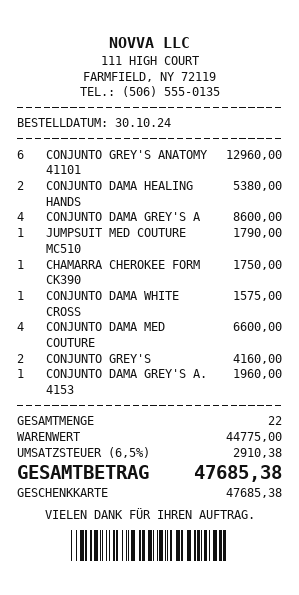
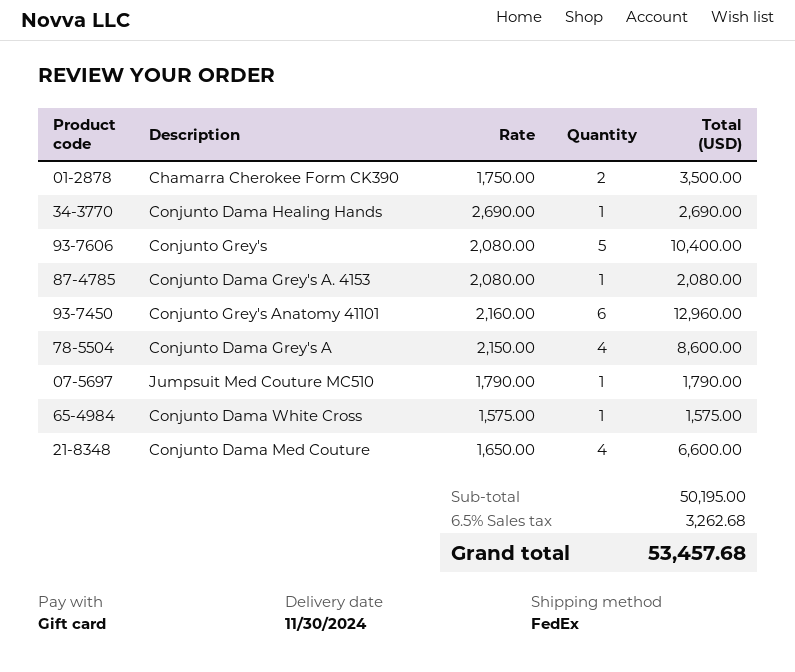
CONJUNTO DAMA HEALING HANDS: 2 for 5380.00 -> 1 for 2690.00
CHAMARRA CHEROKEE FORM CK390: 1 for 1750.00 -> 2 for 3500.00
CONJUNTO GREY'S: 2 for 4160.00 -> 5 for 10400.00
CONJUNTO DAMA GREY'S A. 4153: 1 for 1960.00 -> 1 for 2080.00
subtotal: 44775.00 -> 50195.00
tax: 6.5% = 2910.38 -> 6.5% = 3262.68
total: 47685.38 -> 53457.68

